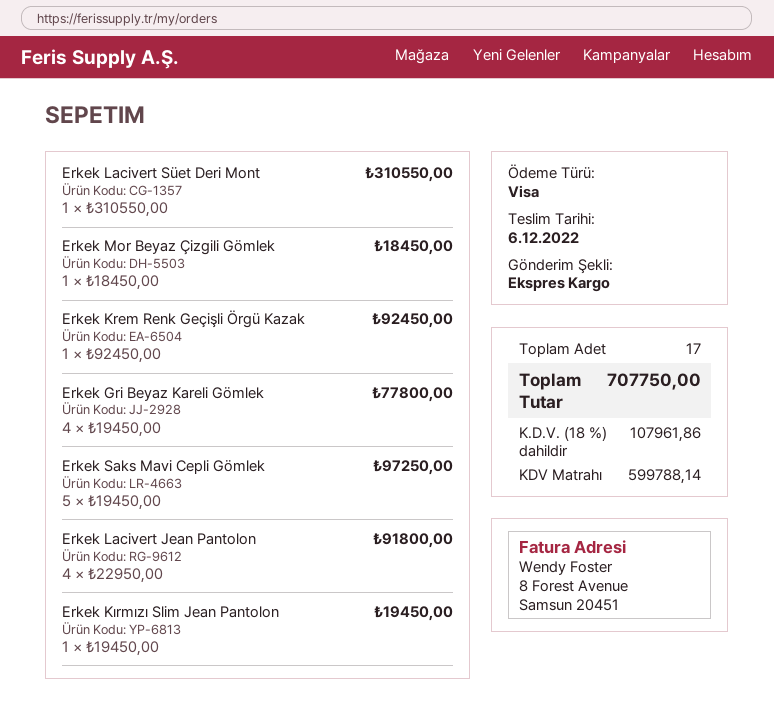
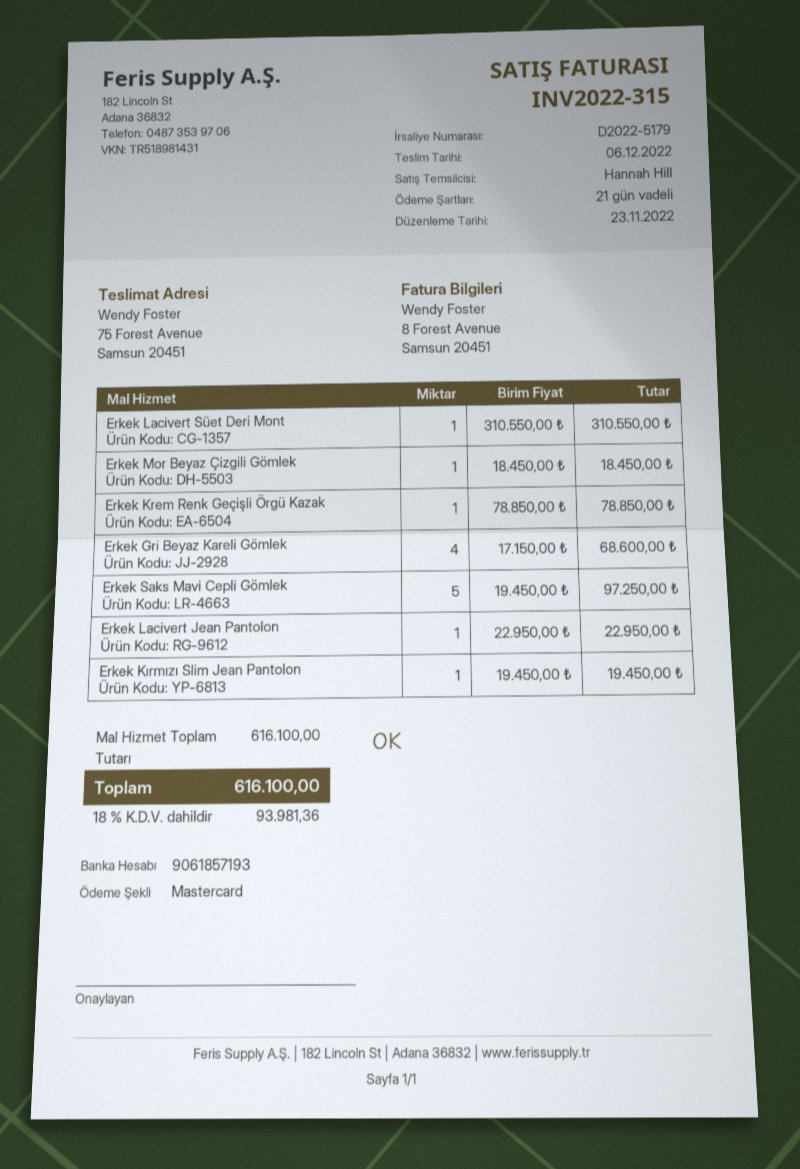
payment method: Visa -> Mastercard
Erkek Krem Renk Geçişli Örgü Kazak: 1 x 92450.00 = 92450.00 -> 1 x 78850.00 = 78850.00
Erkek Gri Beyaz Kareli Gömlek: 4 x 19450.00 = 77800.00 -> 4 x 17150.00 = 68600.00
Erkek Lacivert Jean Pantolon: 4 x 22950.00 = 91800.00 -> 1 x 22950.00 = 22950.00
tax: 18% = 107961.86 -> 18% = 93981.36
total: 707750.00 -> 616100.00

